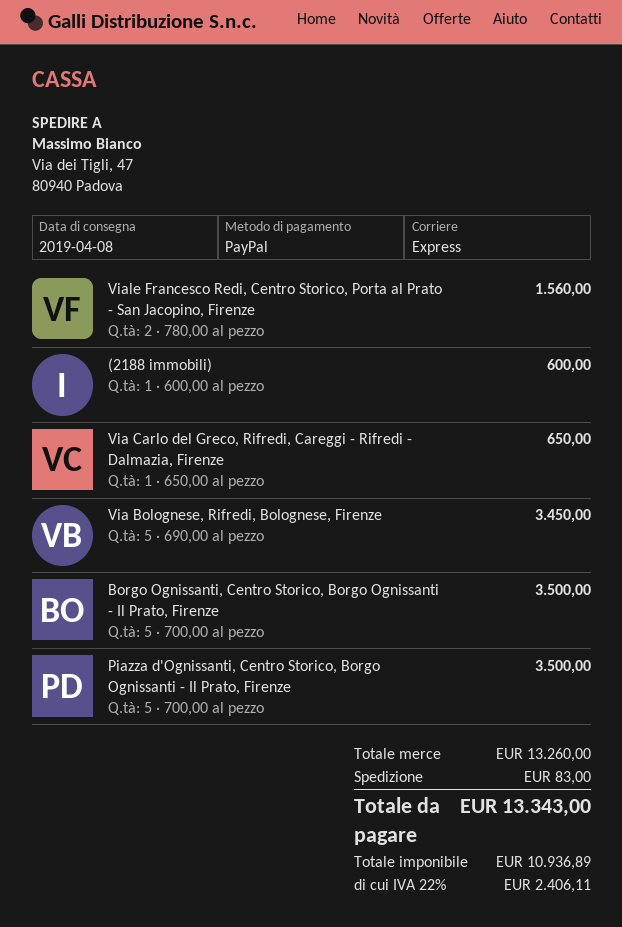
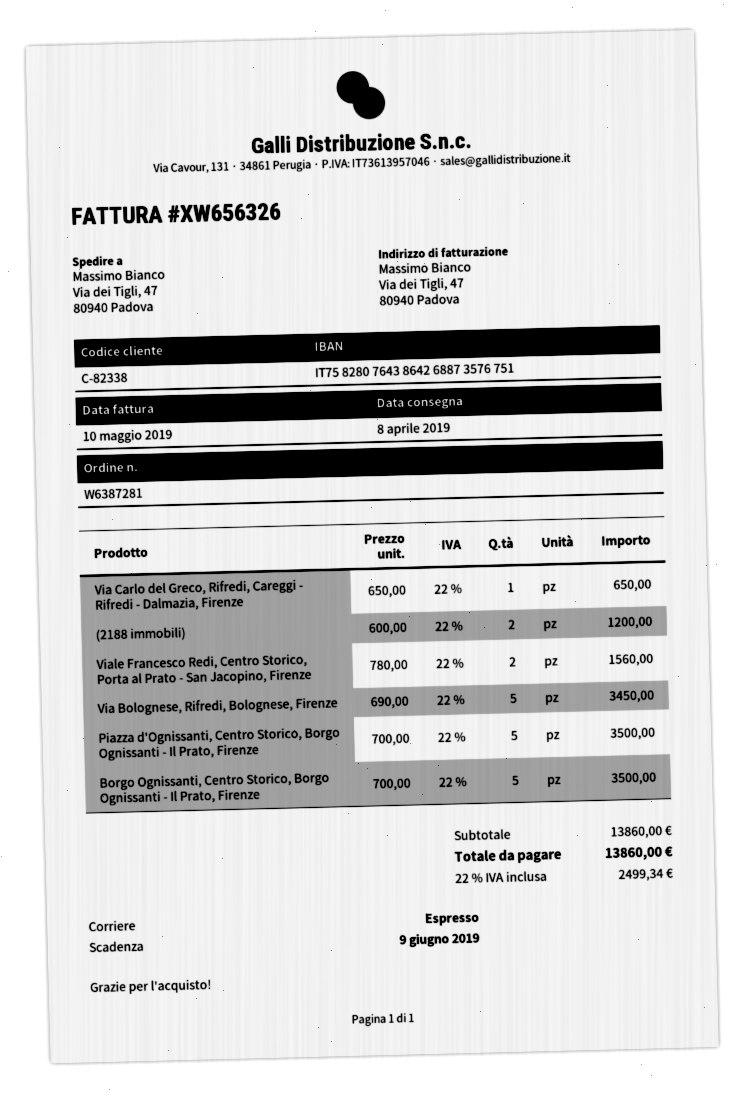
(2188 immobili): 1 x 600.00 = 600.00 -> 2 x 600.00 = 1200.00
subtotal: 13260.00 -> 13860.00
shipping: 83.00 -> none
tax: 22% = 2406.11 -> 22% = 2499.34
total: 13343.00 -> 13860.00

